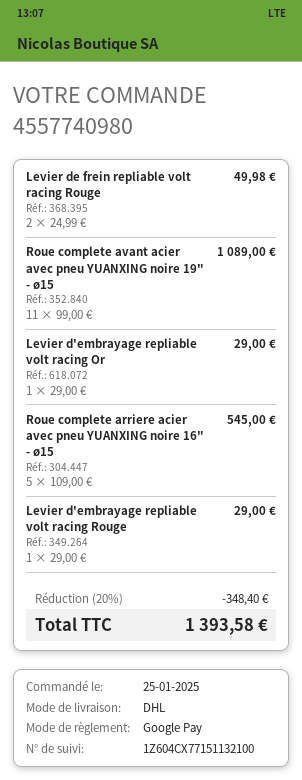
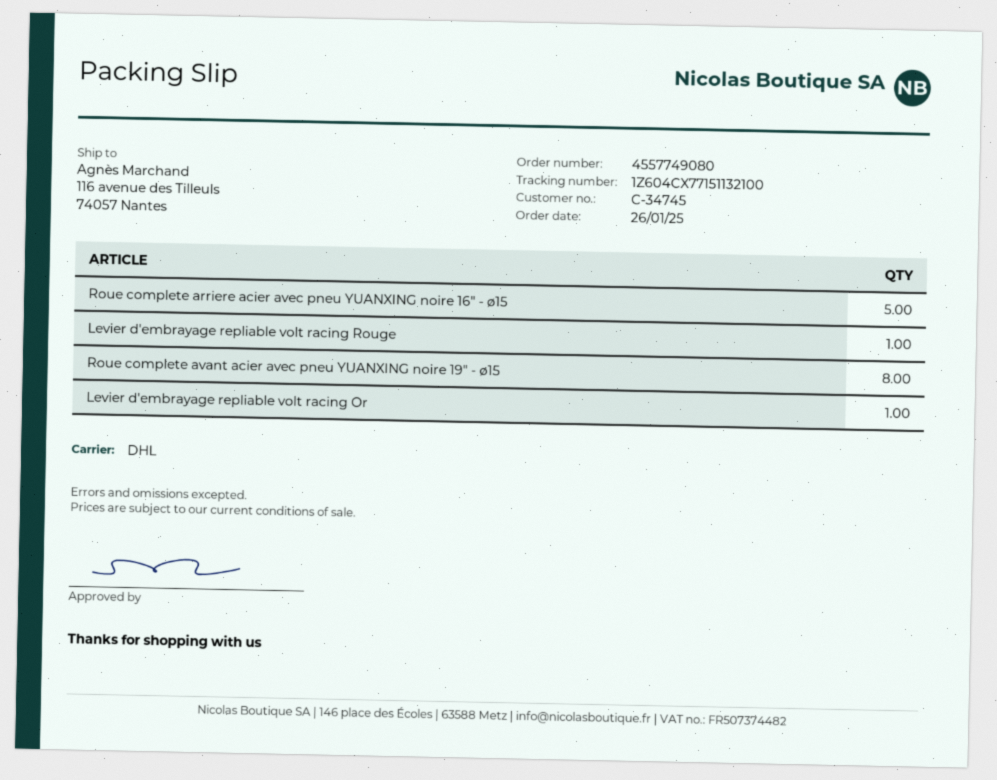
order number: 4557740980 -> 4557749080
order date: 2025-01-25 -> 2025-01-26
Levier de frein repliable volt racing Rouge: 2 -> none
Roue complete avant acier avec pneu YUANXING noire 19" - ø15: 11 -> 8

